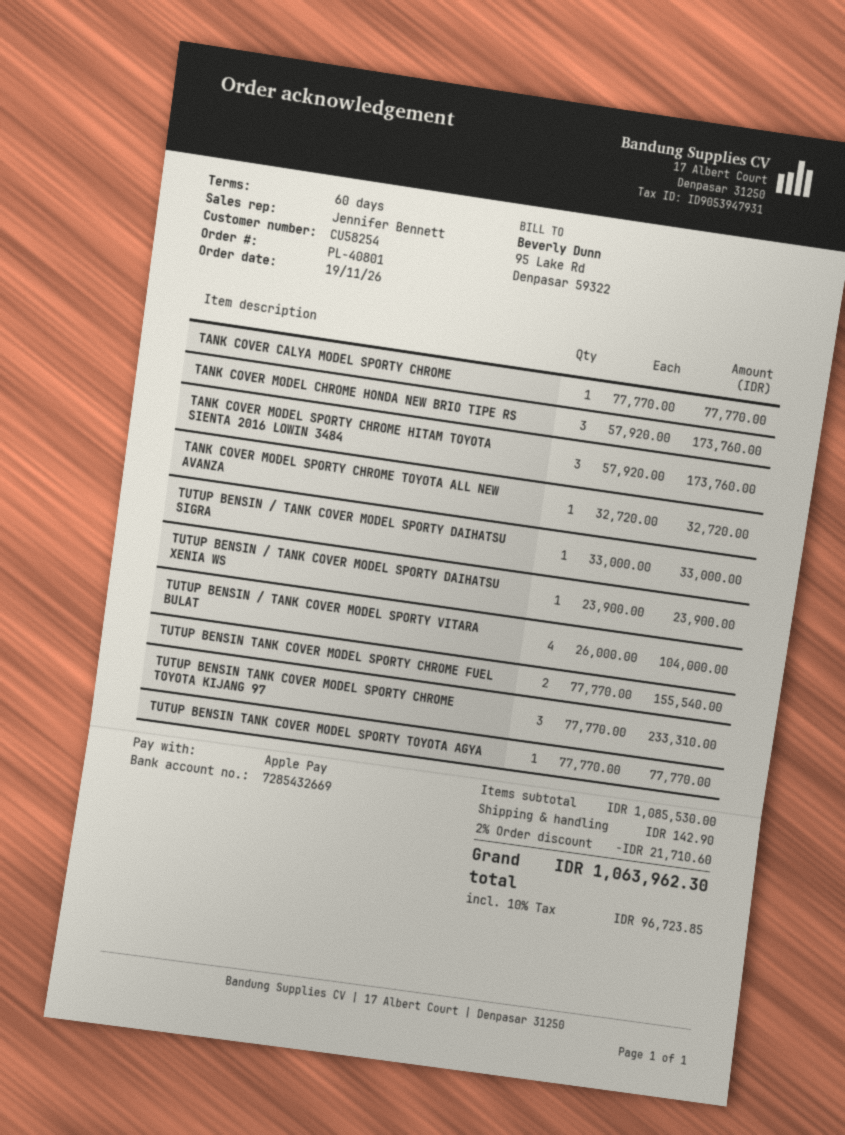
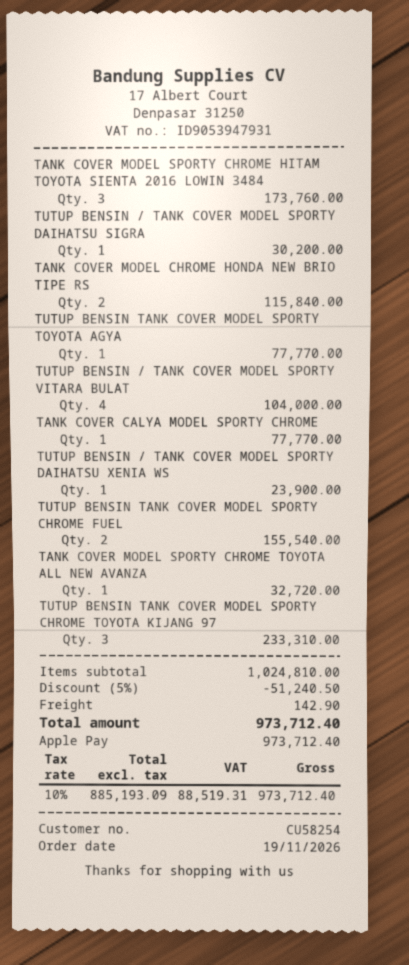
TANK COVER MODEL CHROME HONDA NEW BRIO TIPE RS: 3 for 173760.00 -> 2 for 115840.00
TUTUP BENSIN / TANK COVER MODEL SPORTY DAIHATSU SIGRA: 1 for 33000.00 -> 1 for 30200.00
subtotal: 1085530.00 -> 1024810.00
discount: 2% = 21710.60 -> 5% = 51240.50
tax: 10% = 96723.85 -> 10% = 88519.31
total: 1063962.30 -> 973712.40

